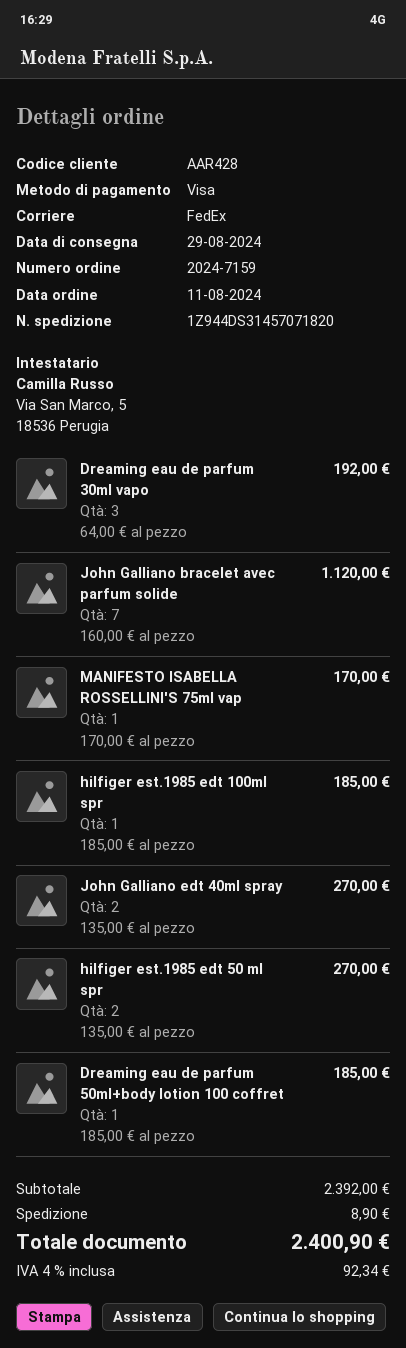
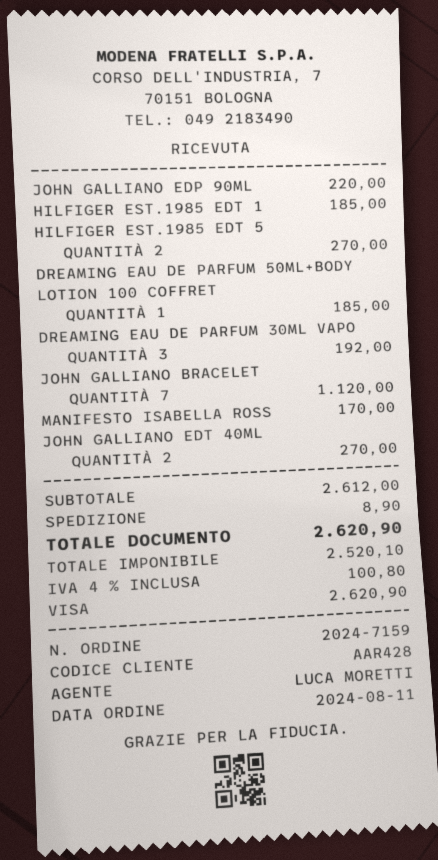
JOHN GALLIANO EDP 90ML: none -> 1 for 220.00
subtotal: 2392.00 -> 2612.00
tax: 4% = 92.34 -> 4% = 100.80
total: 2400.90 -> 2620.90

